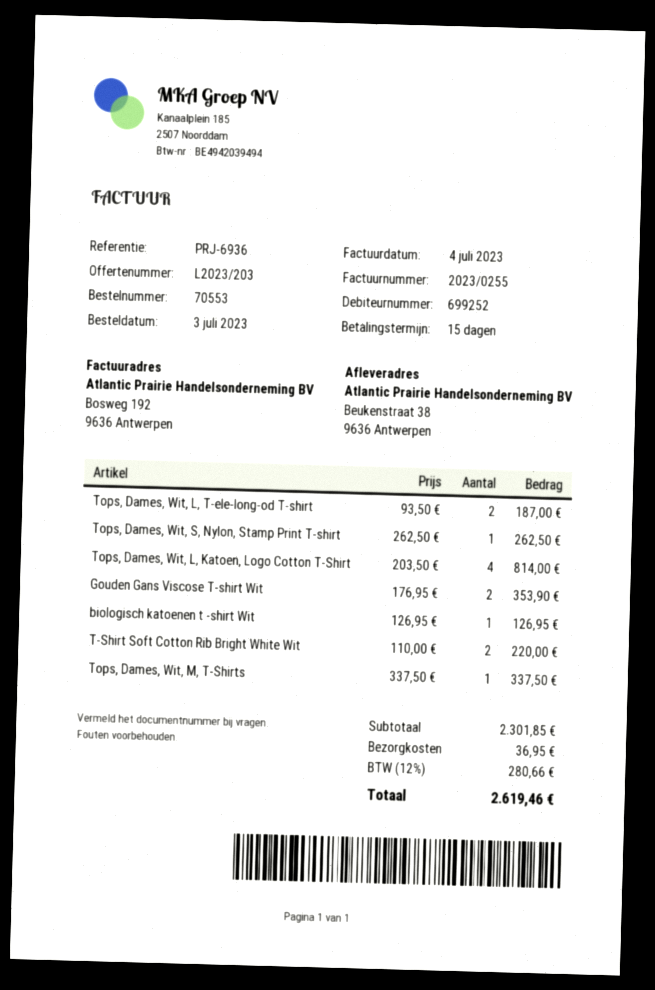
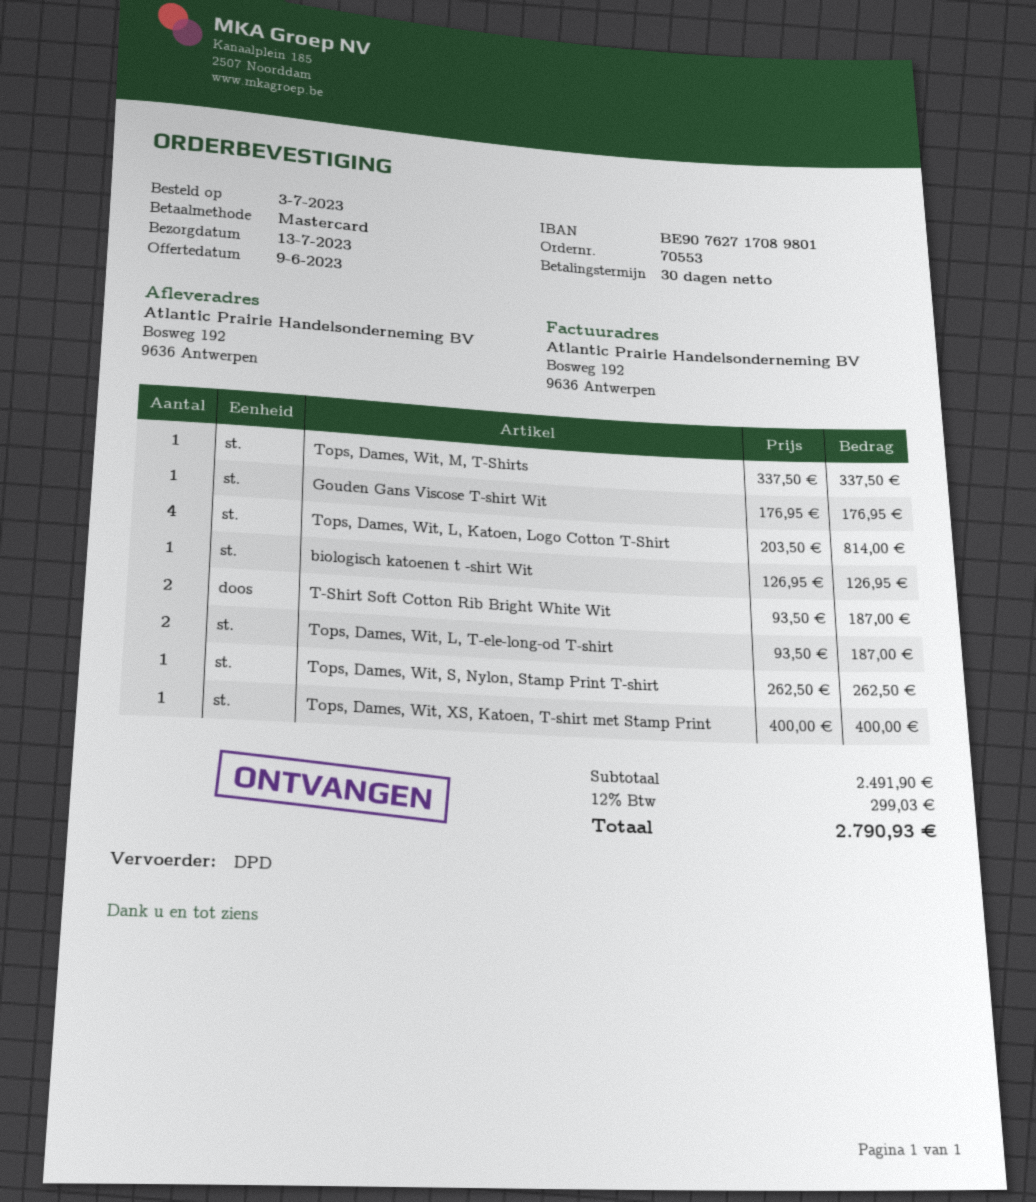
payment terms: 15 days -> 30 days
ship to: Beukenstraat 38, 9636 Antwerpen -> Bosweg 192, 9636 Antwerpen
Gouden Gans Viscose T-shirt Wit: 2 x 176.95 = 353.90 -> 1 x 176.95 = 176.95
T-Shirt Soft Cotton Rib Bright White Wit: 2 x 110.00 = 220.00 -> 2 x 93.50 = 187.00
Tops, Dames, Wit, XS, Katoen, T-shirt met Stamp Print: none -> 1 x 400.00 = 400.00
subtotal: 2301.85 -> 2491.90
shipping: 36.95 -> none
tax: 12% = 280.66 -> 12% = 299.03
total: 2619.46 -> 2790.93

